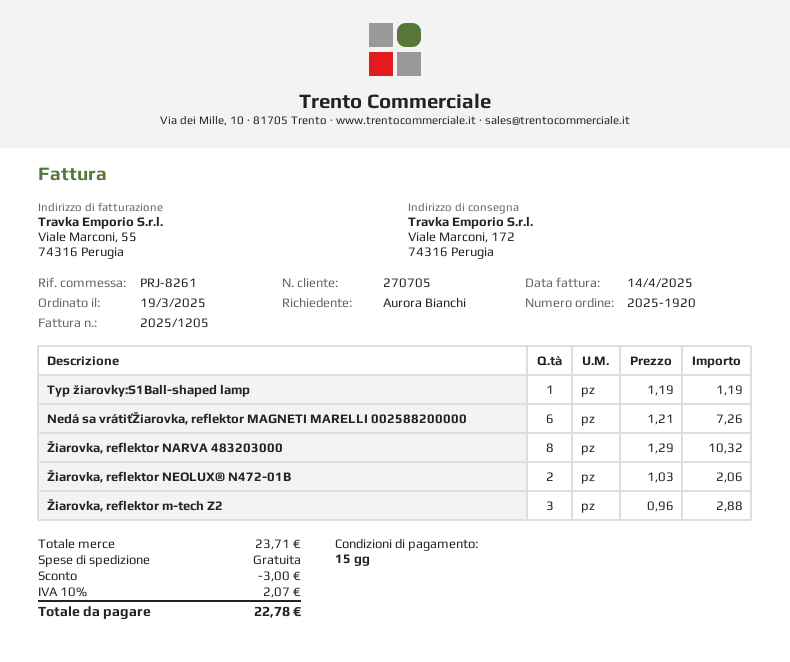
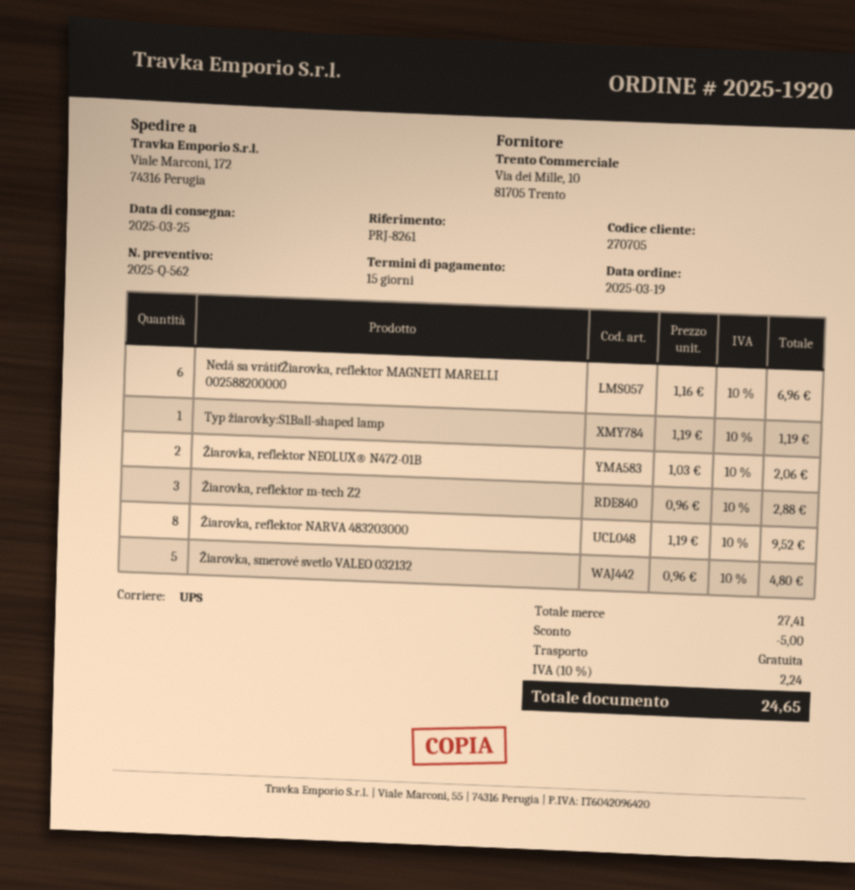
Nedá sa vrátiťŽiarovka, reflektor MAGNETI MARELLI 002588200000: 6 x 1.21 = 7.26 -> 6 x 1.16 = 6.96
Žiarovka, reflektor NARVA 483203000: 8 x 1.29 = 10.32 -> 8 x 1.19 = 9.52
Žiarovka, smerové svetlo VALEO 032132: none -> 5 x 0.96 = 4.80
subtotal: 23.71 -> 27.41
discount: 3.00 -> 5.00
tax: 10% = 2.07 -> 10% = 2.24
total: 22.78 -> 24.65

